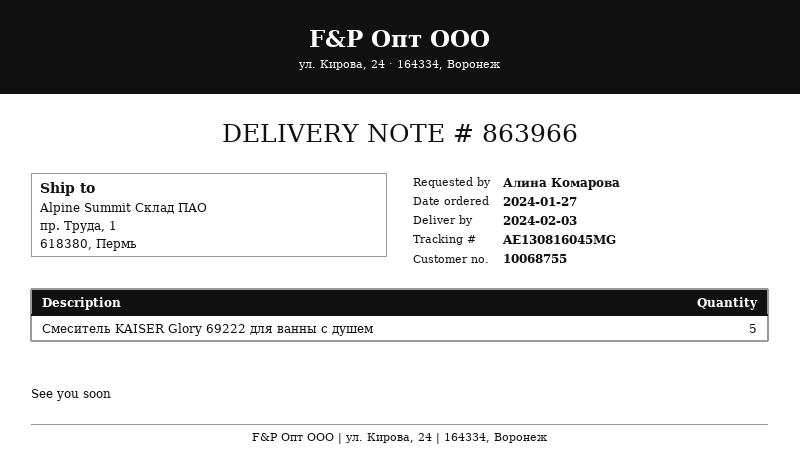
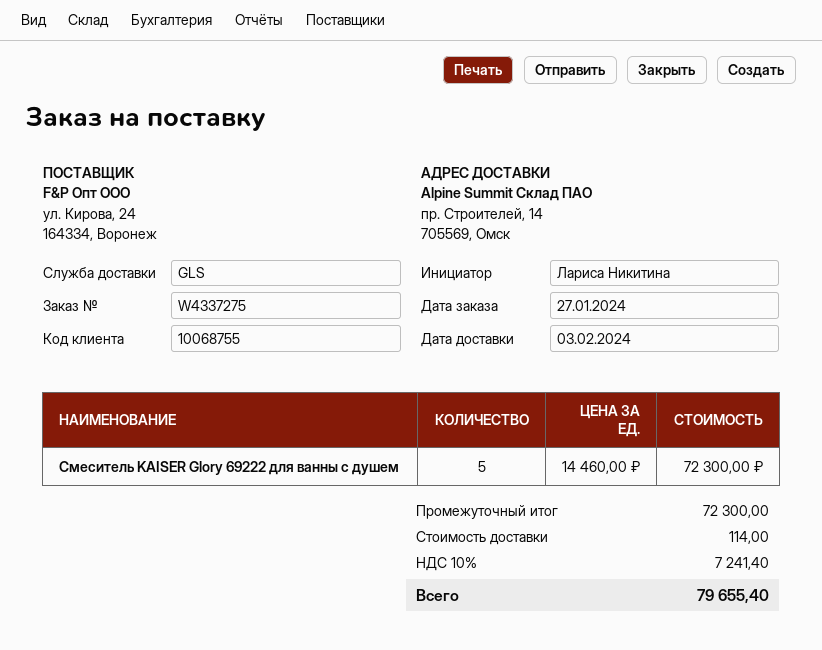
ordered by: Алина Комарова -> Лариса Никитина
ship to: пр. Труда, 1, 618380, Пермь -> пр. Строителей, 14, 705569, Омск

